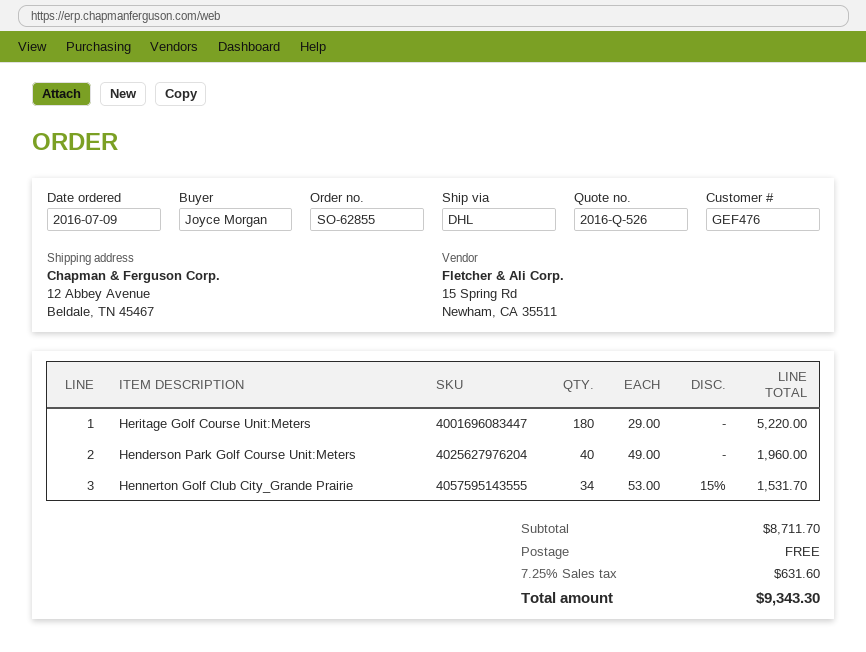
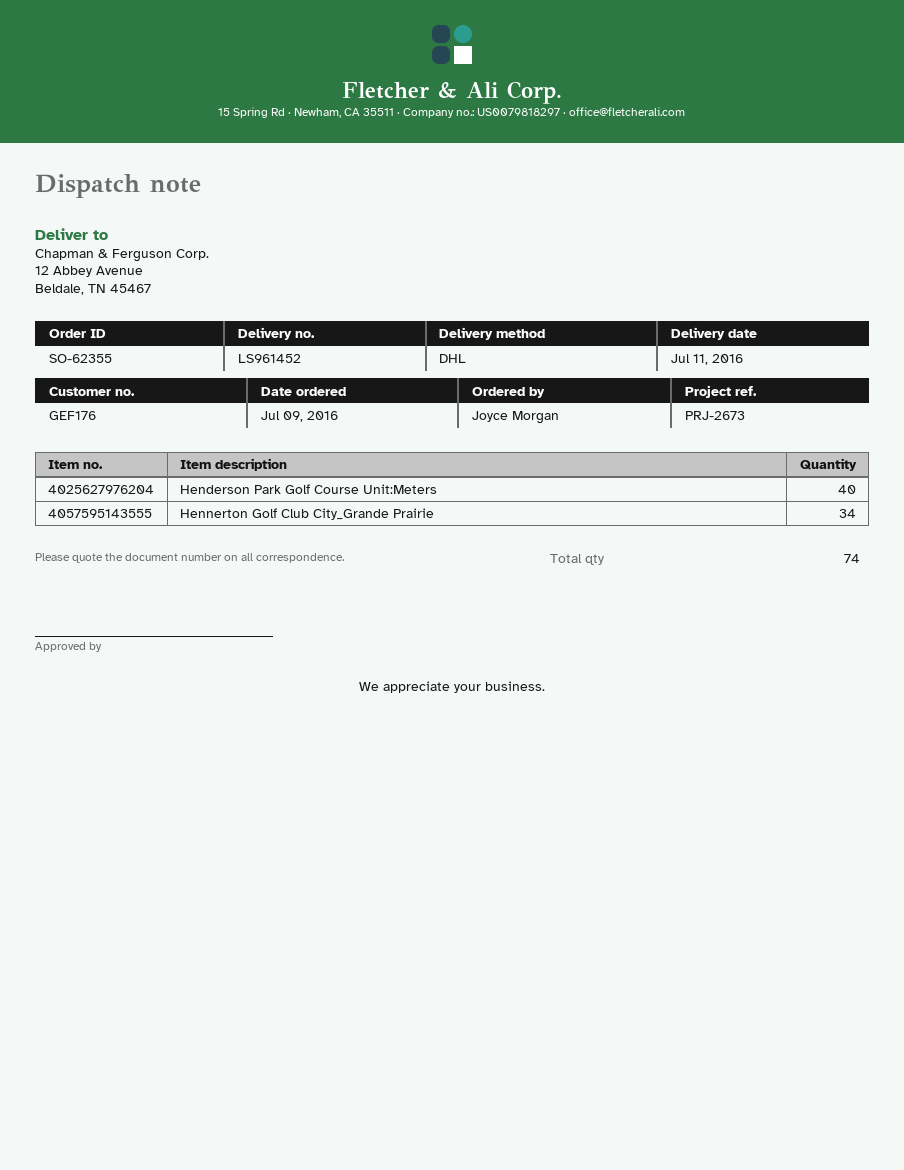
order number: SO-62855 -> SO-62355
customer number: GEF476 -> GEF176
Heritage Golf Course Unit:Meters: 180 -> none

